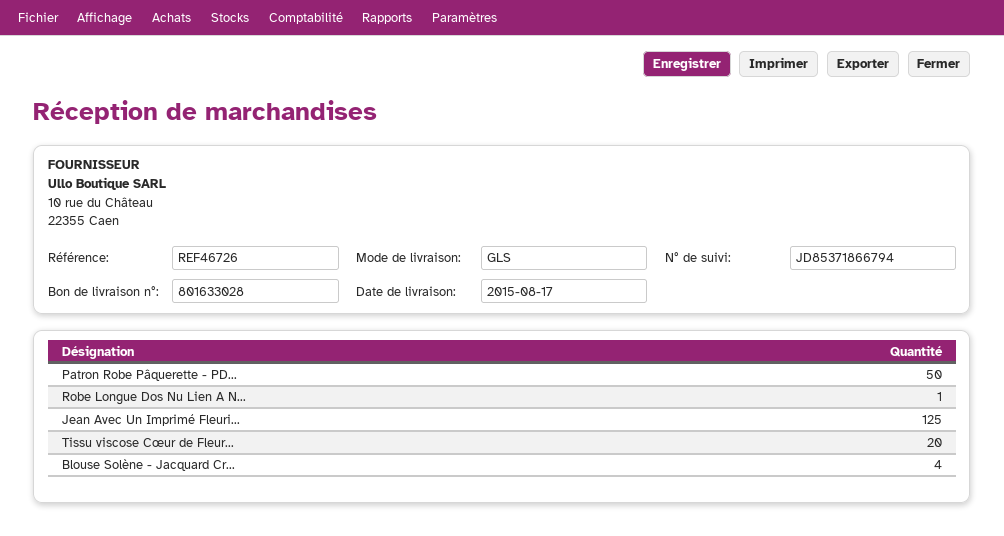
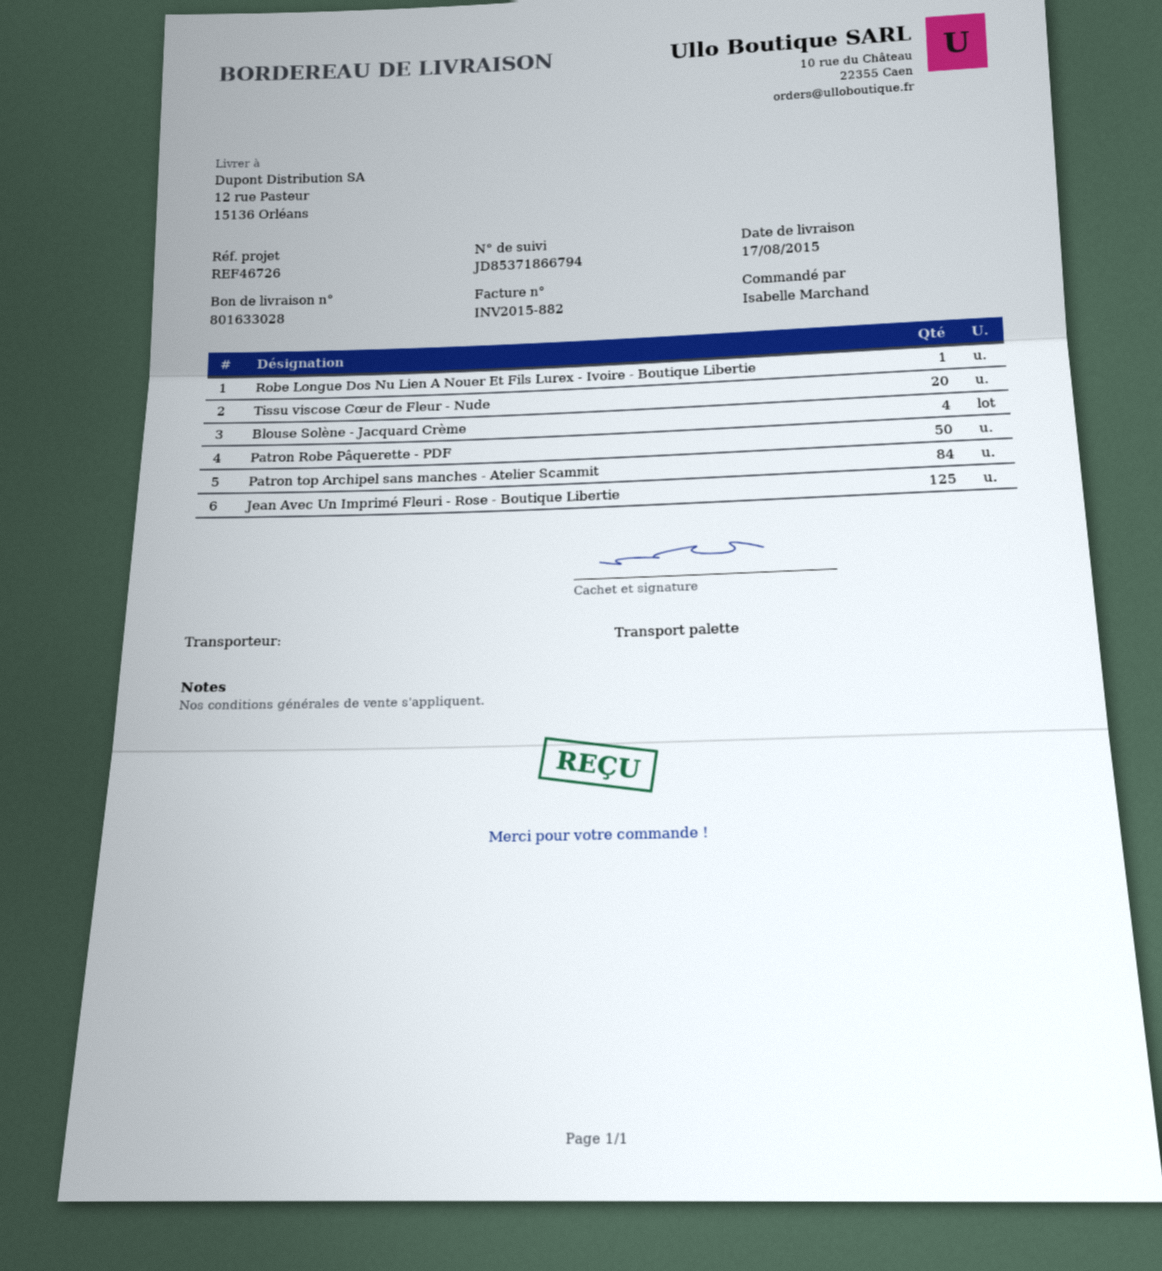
shipping method: GLS -> pallet freight
Patron top Archipel sans manches - Atelier Scammit: none -> 84

